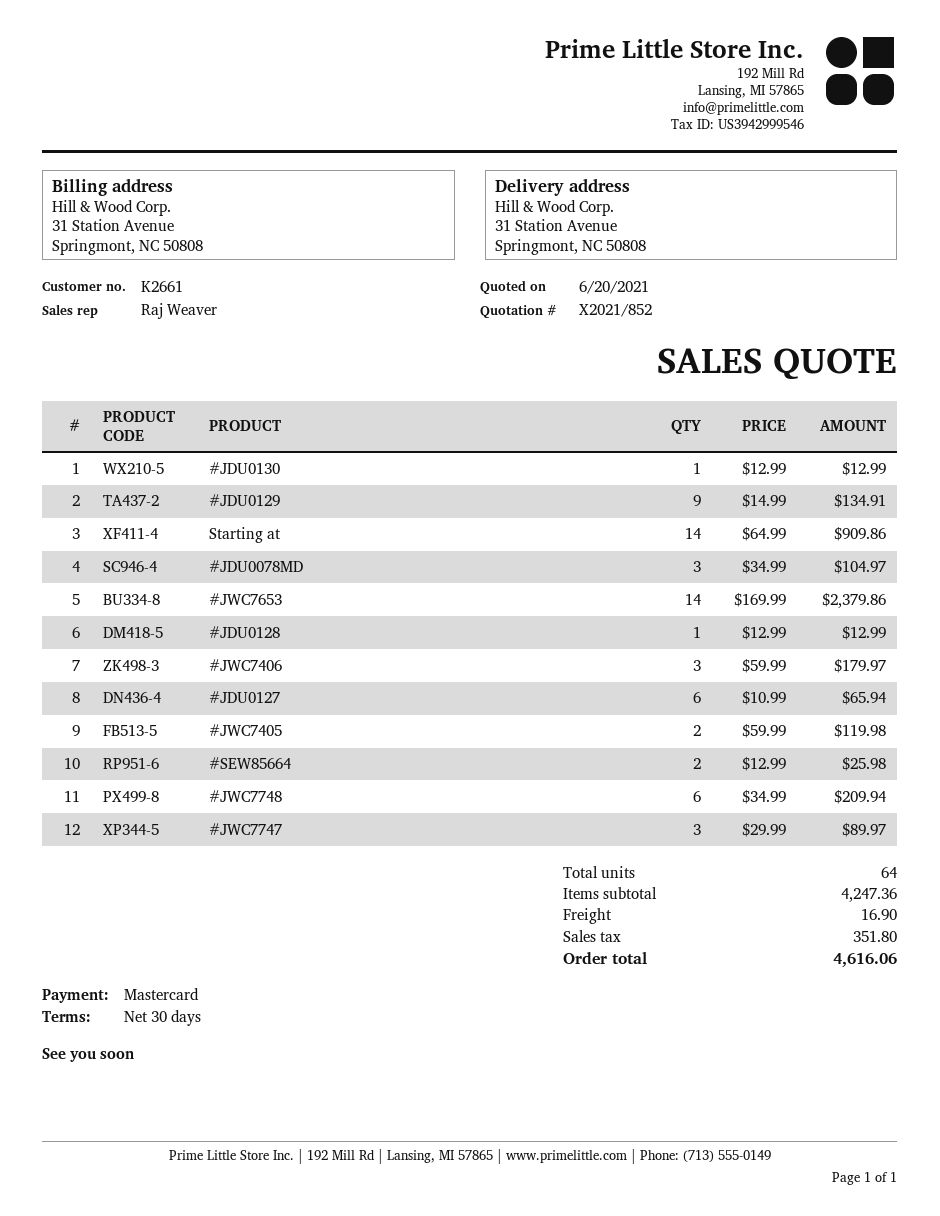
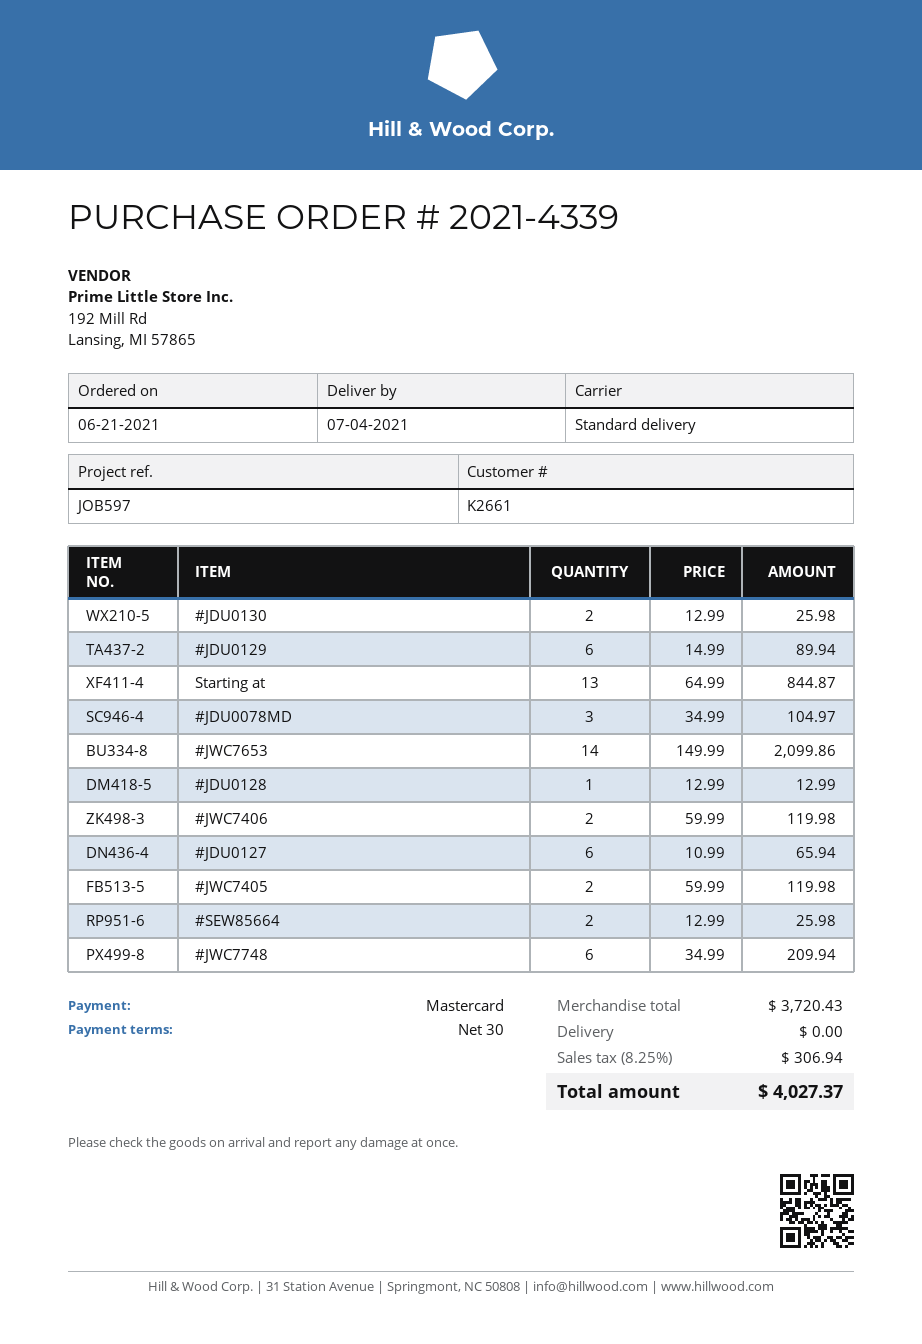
#JDU0130: 1 x 12.99 = 12.99 -> 2 x 12.99 = 25.98
#JDU0129: 9 x 14.99 = 134.91 -> 6 x 14.99 = 89.94
Starting at: 14 x 64.99 = 909.86 -> 13 x 64.99 = 844.87
#JWC7653: 14 x 169.99 = 2379.86 -> 14 x 149.99 = 2099.86
#JWC7406: 3 x 59.99 = 179.97 -> 2 x 59.99 = 119.98
#JWC7747: 3 x 29.99 = 89.97 -> none
subtotal: 4247.36 -> 3720.43
shipping: 16.90 -> 0.00
tax: 351.80 -> 306.94
total: 4616.06 -> 4027.37

